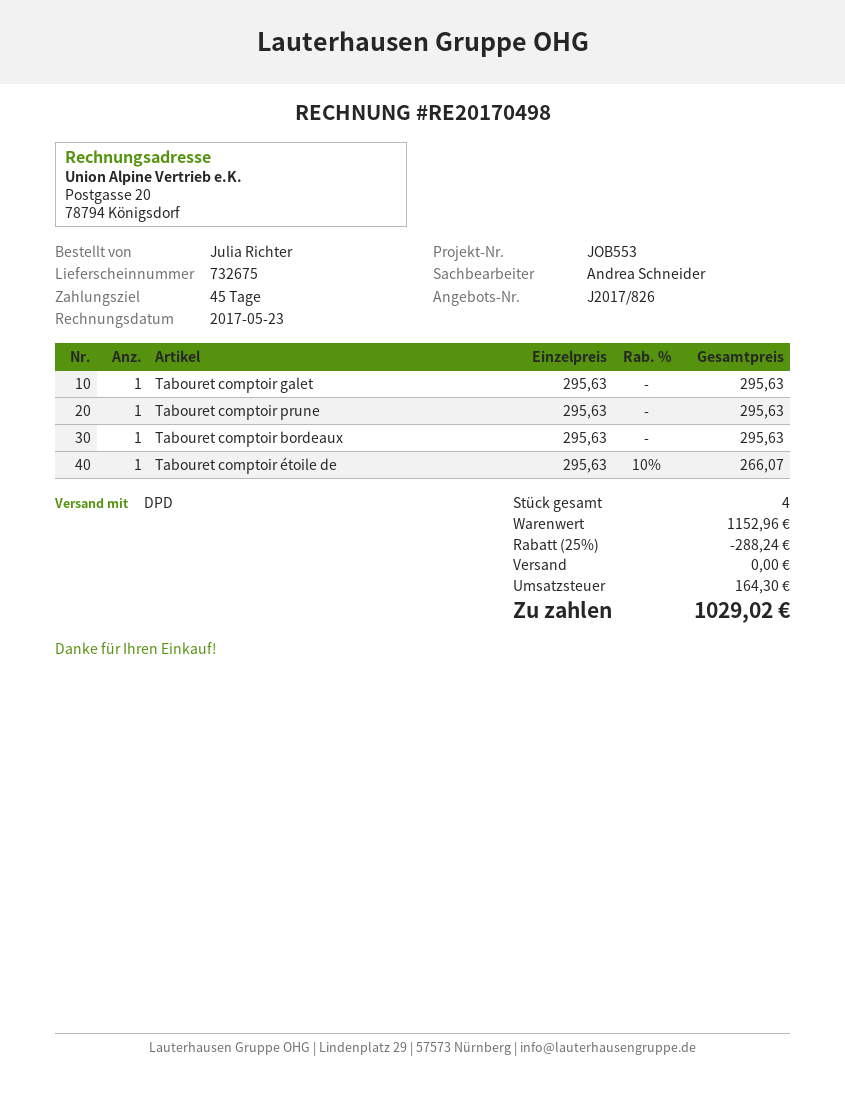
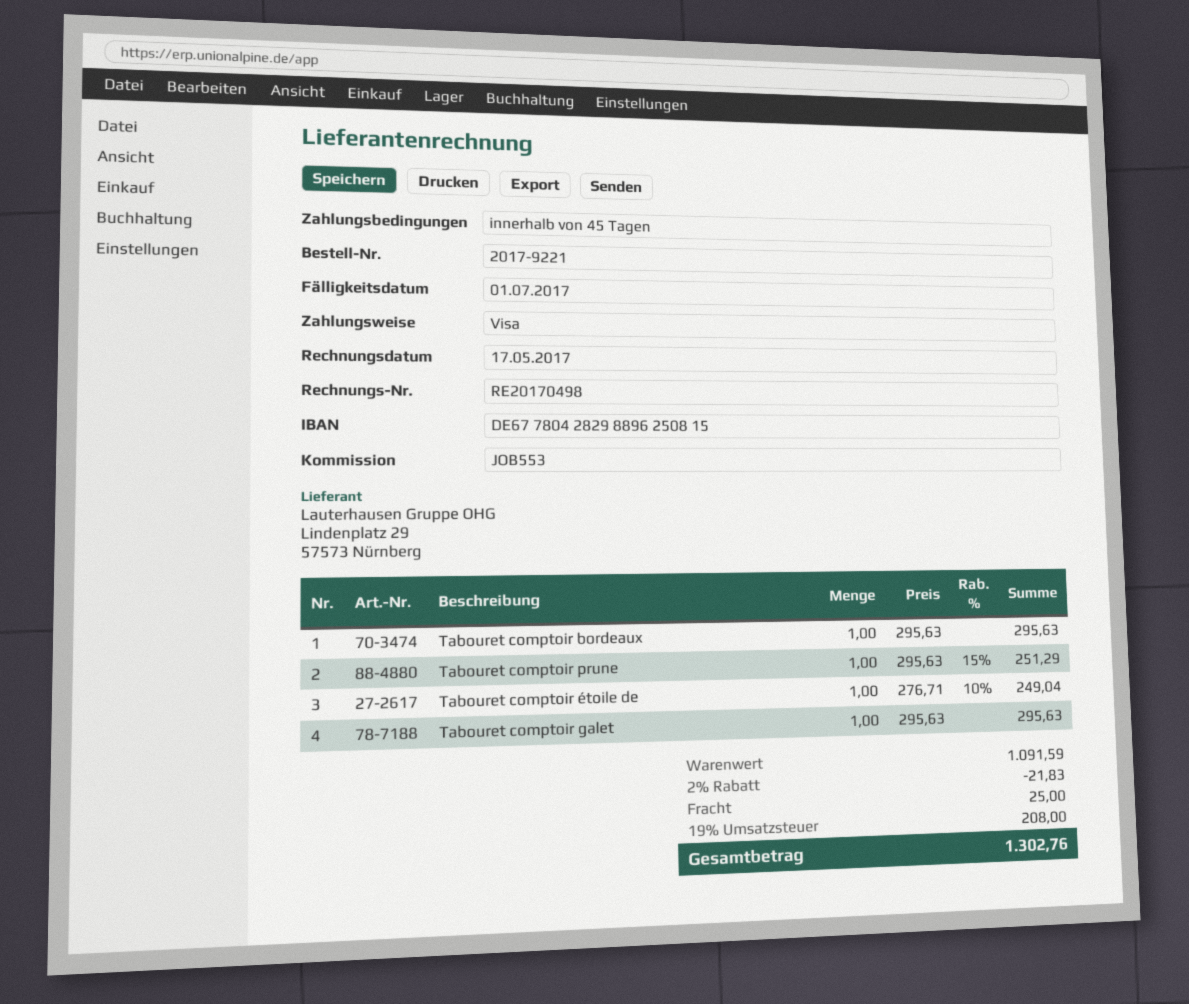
invoice date: 2017-05-23 -> 2017-05-17
Tabouret comptoir prune: 1 x 295.63 = 295.63 -> 1 x 295.63 - 15% = 251.29
Tabouret comptoir étoile de: 1 x 295.63 - 10% = 266.07 -> 1 x 276.71 - 10% = 249.04
subtotal: 1152.96 -> 1091.59
discount: 25% = 288.24 -> 2% = 21.83
shipping: 0.00 -> 25.00
tax: 164.30 -> 208.00
total: 1029.02 -> 1302.76

